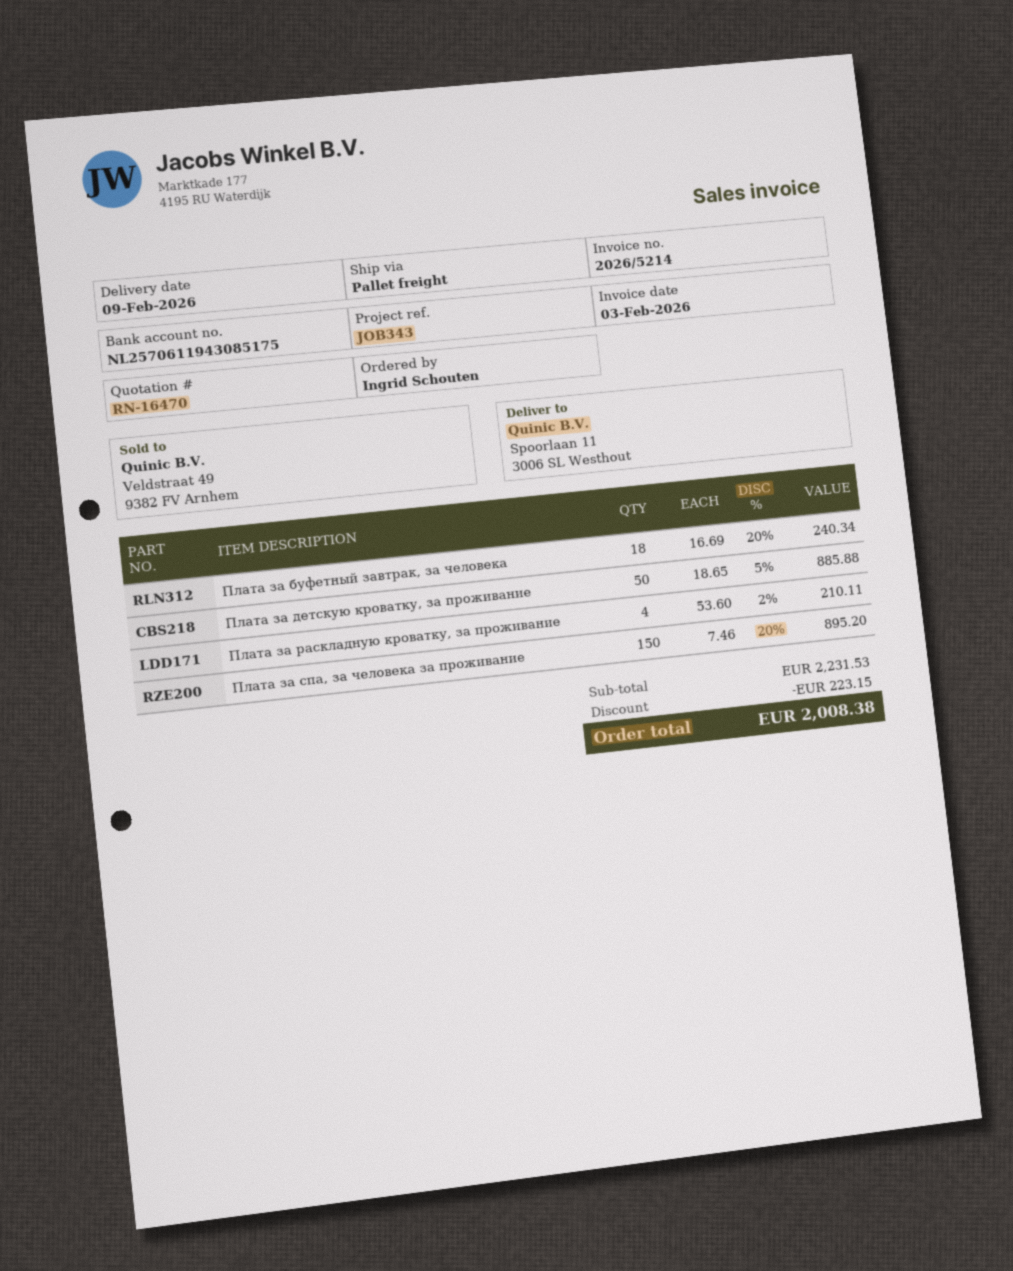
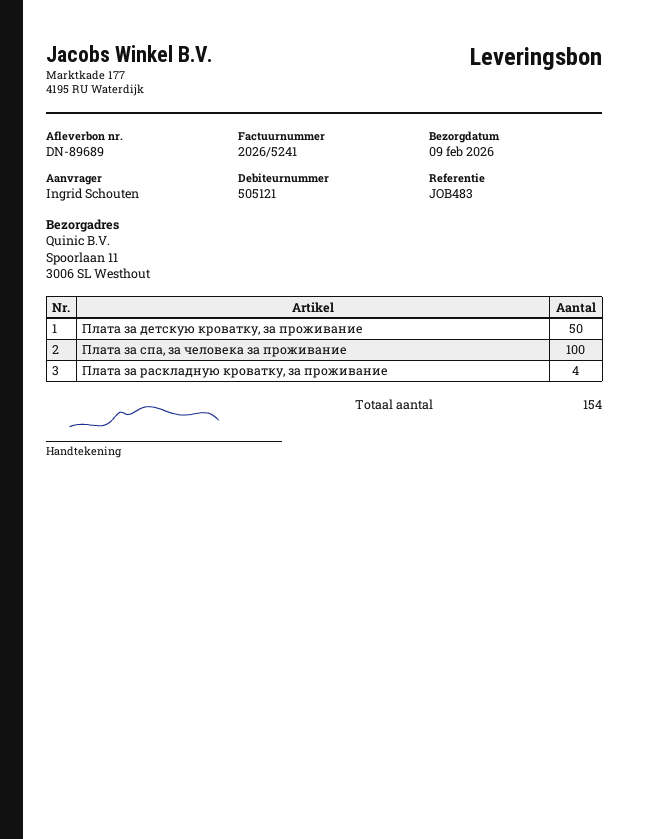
invoice number: 2026/5214 -> 2026/5241
reference: JOB343 -> JOB483
Плата за буфетный завтрак, за человека: 18 -> none
Плата за спа, за человека за проживание: 150 -> 100

